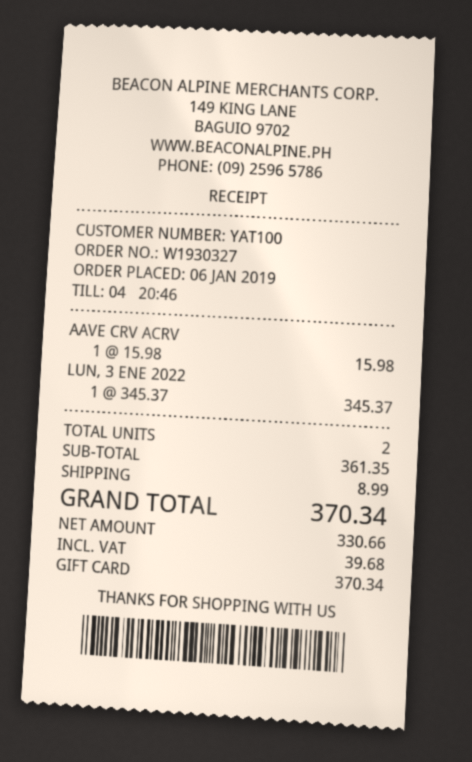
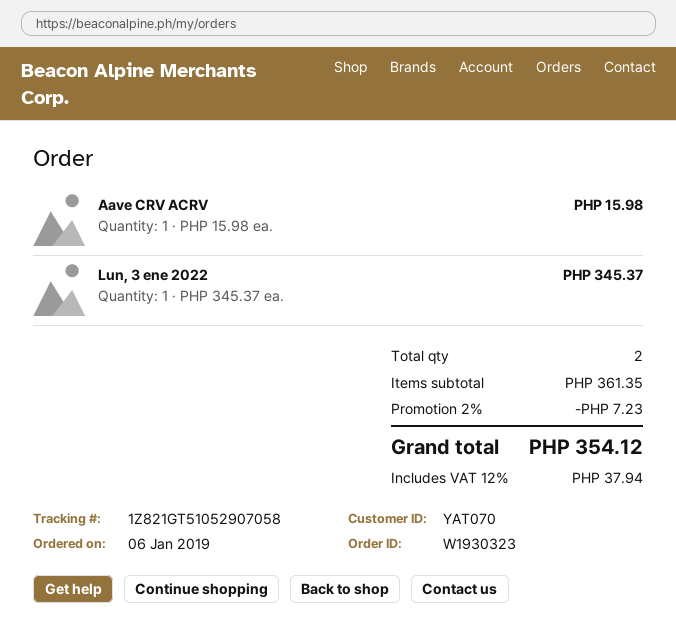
order number: W1930327 -> W1930323
customer number: YAT100 -> YAT070
discount: none -> 2% = 7.23
shipping: 8.99 -> none
tax: 39.68 -> 37.94
total: 370.34 -> 354.12

